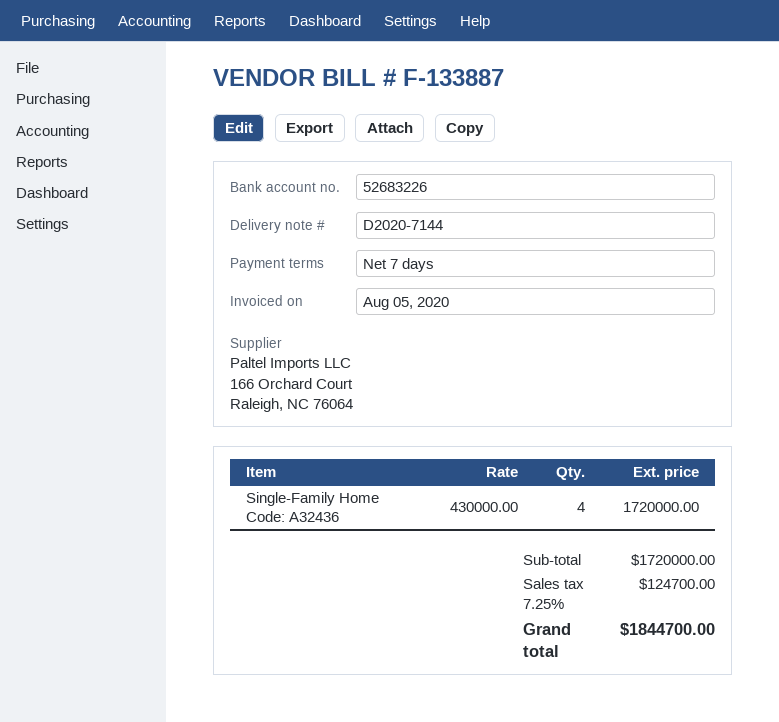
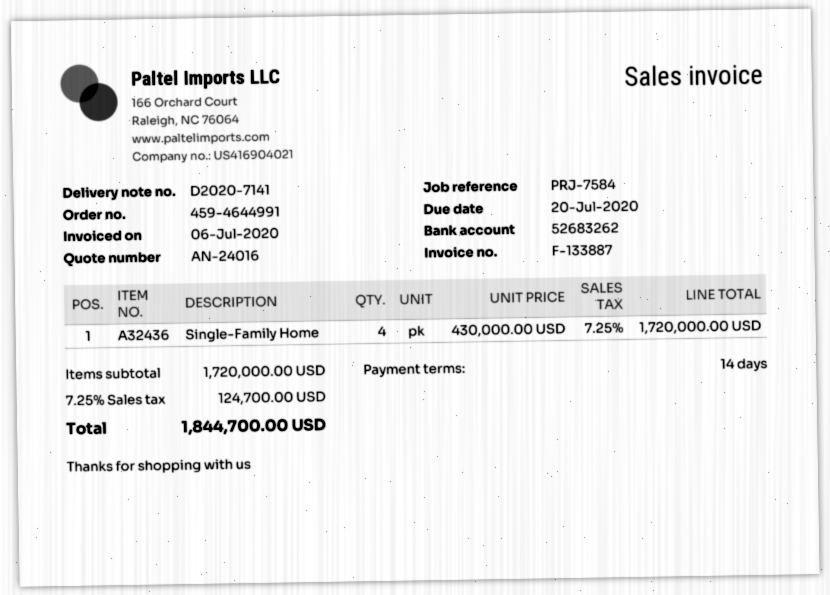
delivery note number: D2020-7144 -> D2020-7141
invoice date: 2020-08-05 -> 2020-07-06
payment terms: 7 days -> 14 days
bank account: 52683226 -> 52683262

